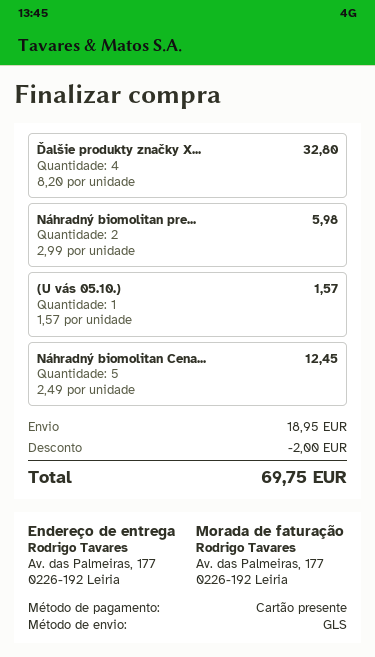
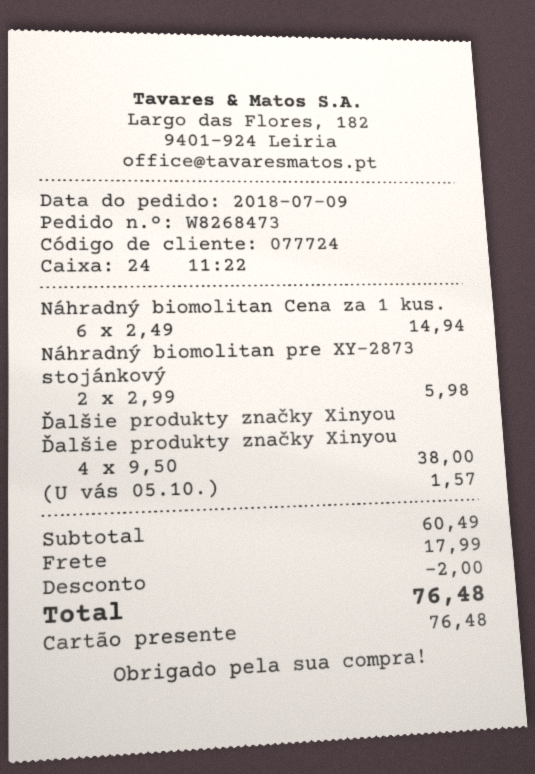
Ďalšie produkty značky X...: 4 x 8.20 = 32.80 -> 4 x 9.50 = 38.00
Náhradný biomolitan Cena...: 5 x 2.49 = 12.45 -> 6 x 2.49 = 14.94
shipping: 18.95 -> 17.99
total: 69.75 -> 76.48

